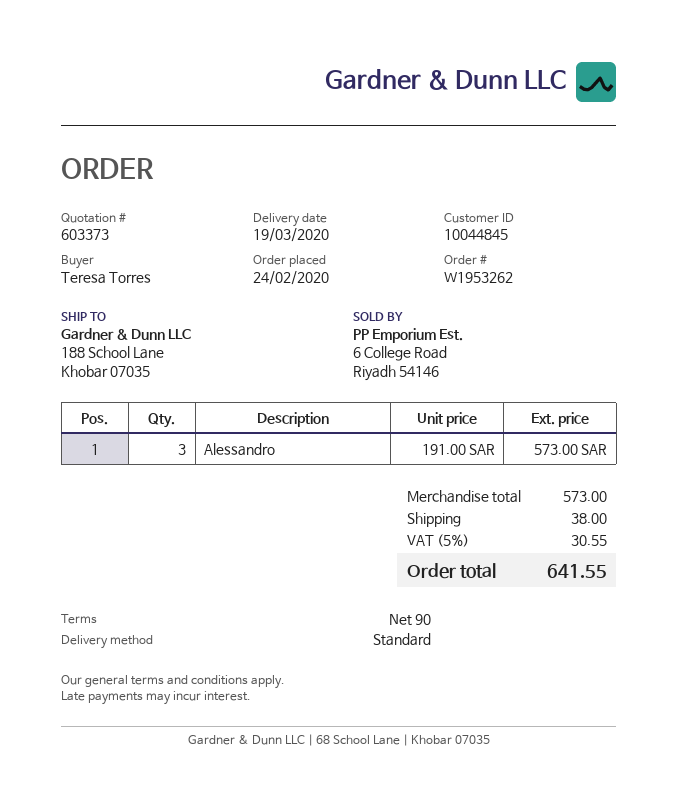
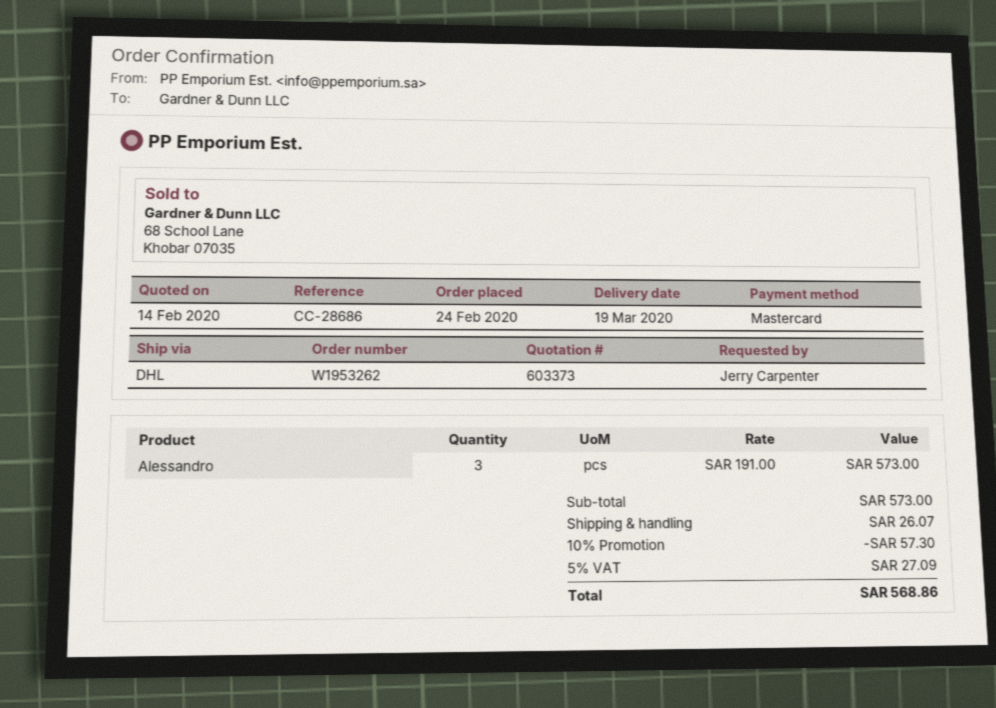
ordered by: Teresa Torres -> Jerry Carpenter
shipping method: standard -> DHL
discount: none -> 10% = 57.30
shipping: 38.00 -> 26.07
tax: 5% = 30.55 -> 5% = 27.09
total: 641.55 -> 568.86

